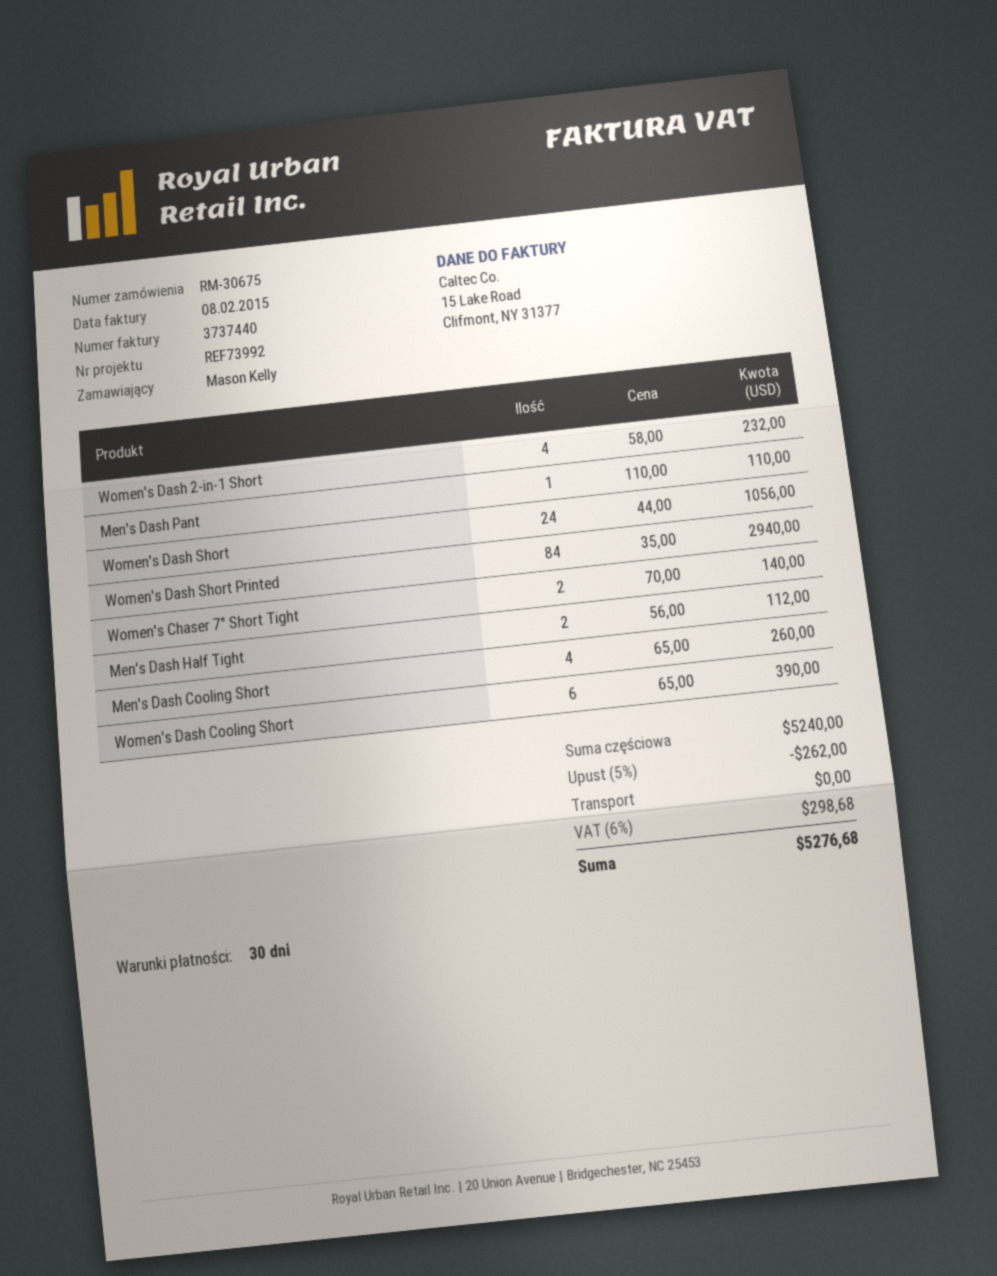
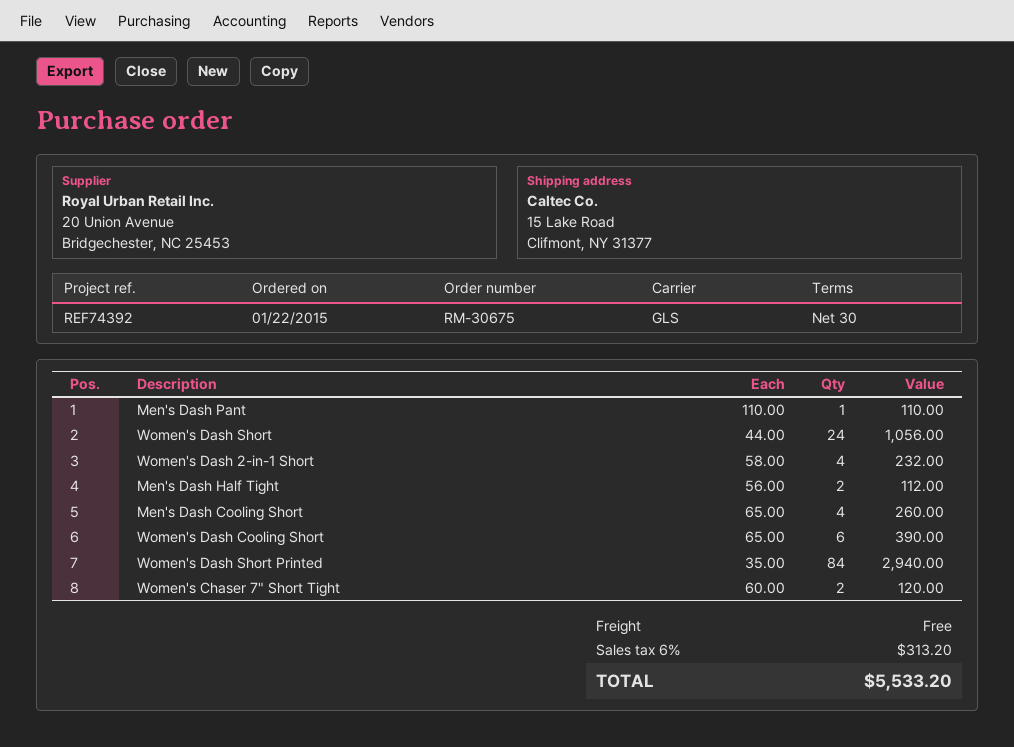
reference: REF73992 -> REF74392
Women's Chaser 7" Short Tight: 2 x 70.00 = 140.00 -> 2 x 60.00 = 120.00
discount: 5% = 262.00 -> none
tax: 6% = 298.68 -> 6% = 313.20
total: 5276.68 -> 5533.20

